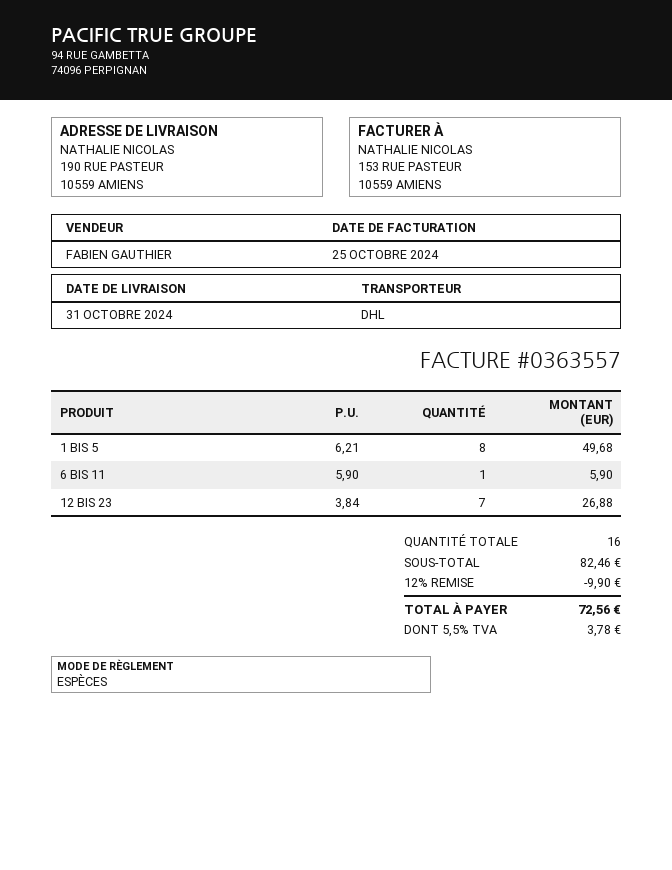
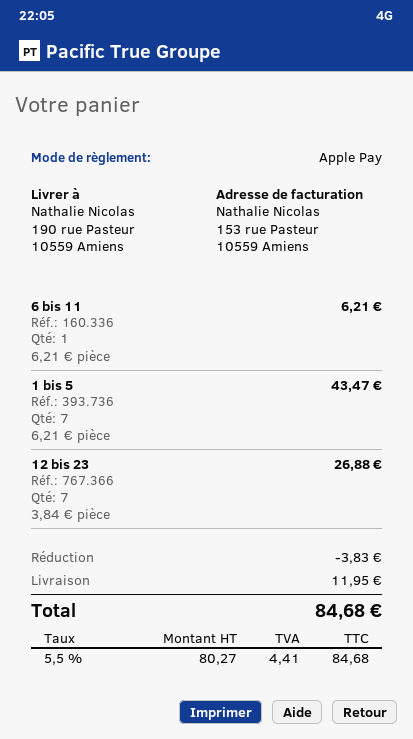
payment method: cash -> Apple Pay
1 BIS 5: 8 x 6.21 = 49.68 -> 7 x 6.21 = 43.47
6 BIS 11: 1 x 5.90 = 5.90 -> 1 x 6.21 = 6.21
discount: 9.90 -> 3.83
shipping: none -> 11.95
tax: 5.5% = 3.78 -> 5.5% = 4.41
total: 72.56 -> 84.68

